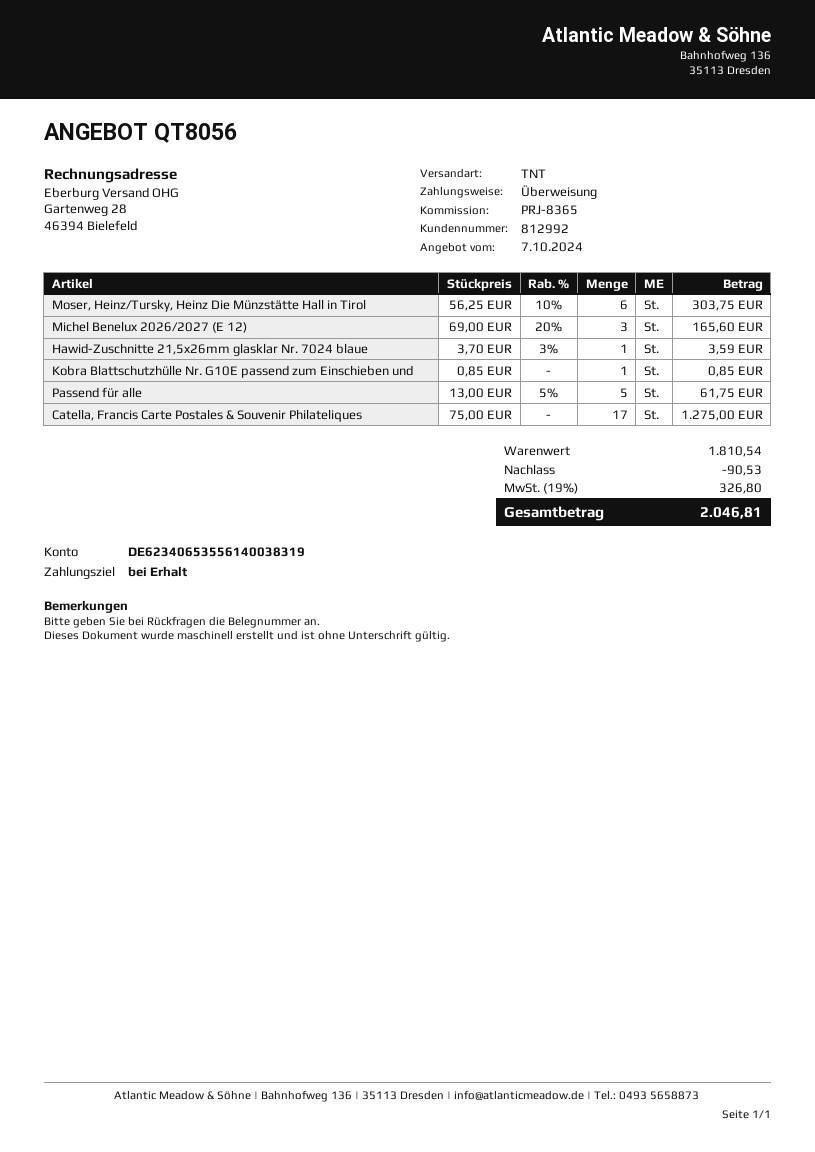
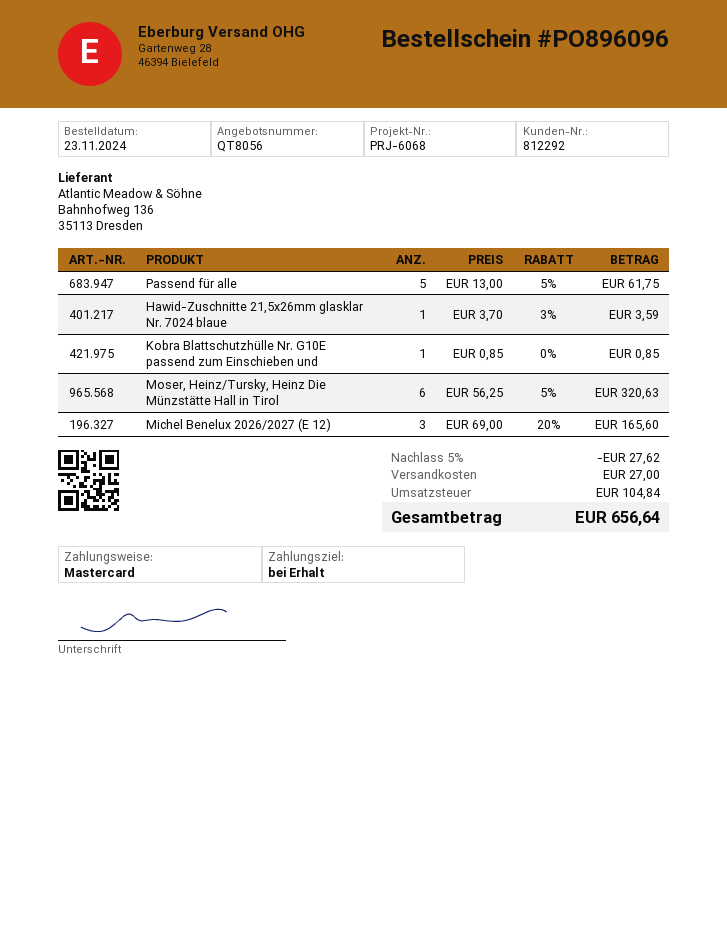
customer number: 812992 -> 812292
reference: PRJ-8365 -> PRJ-6068
payment method: bank transfer -> Mastercard
Moser, Heinz/Tursky, Heinz Die Münzstätte Hall in Tirol: 6 x 56.25 - 10% = 303.75 -> 6 x 56.25 - 5% = 320.63
Catella, Francis Carte Postales & Souvenir Philateliques: 17 x 75.00 = 1275.00 -> none
discount: 90.53 -> 27.62
shipping: none -> 27.00
tax: 326.80 -> 104.84
total: 2046.81 -> 656.64

